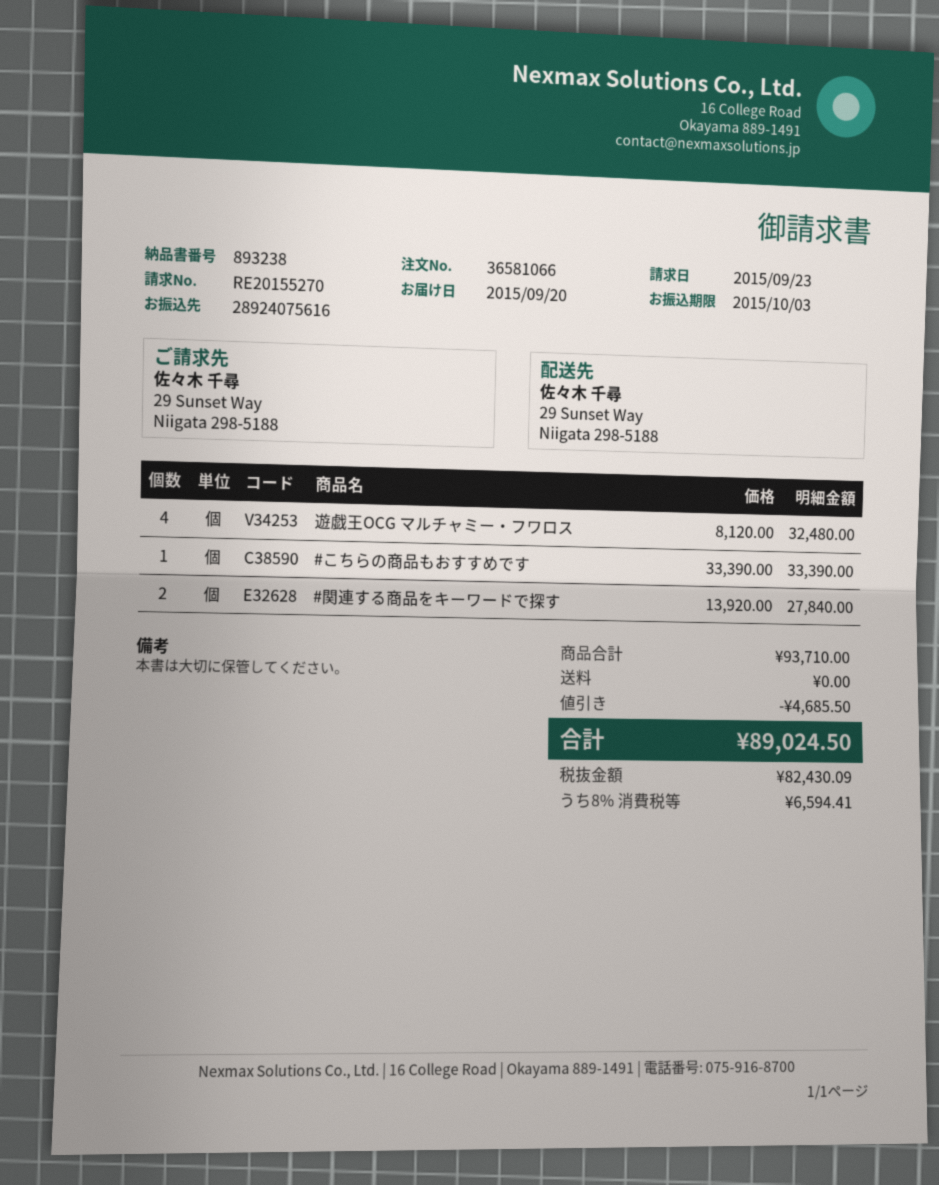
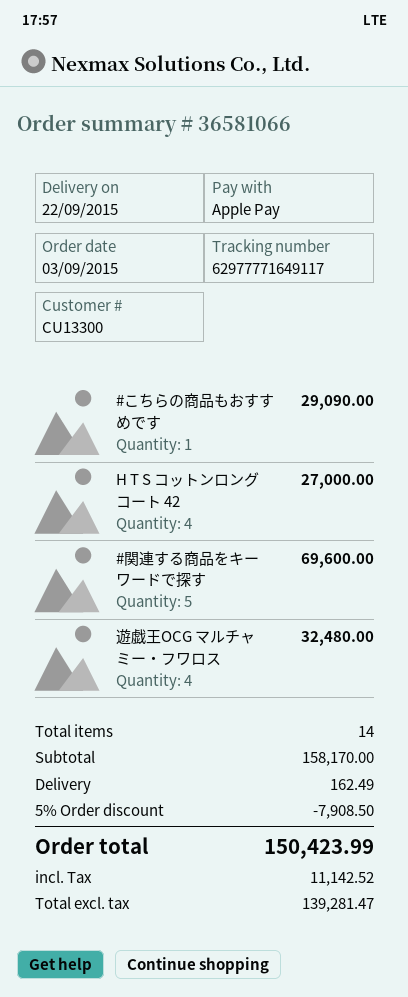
delivery date: 2015-09-20 -> 2015-09-22
#こちらの商品もおすすめです: 1 for 33390.00 -> 1 for 29090.00
#関連する商品をキーワードで探す: 2 for 27840.00 -> 5 for 69600.00
H T S コットンロングコート 42: none -> 4 for 27000.00
subtotal: 93710.00 -> 158170.00
discount: 4685.50 -> 7908.50
shipping: 0.00 -> 162.49
net: 82430.09 -> 139281.47
tax: 6594.41 -> 11142.52
total: 89024.50 -> 150423.99

